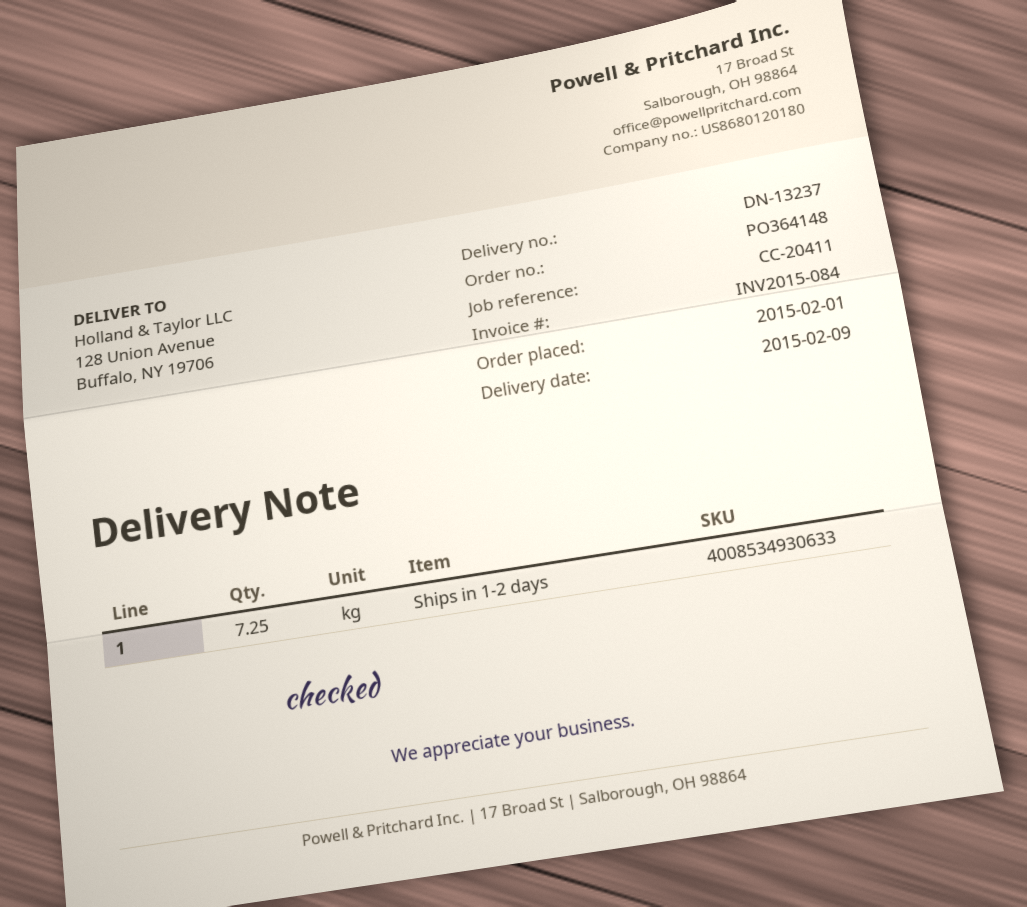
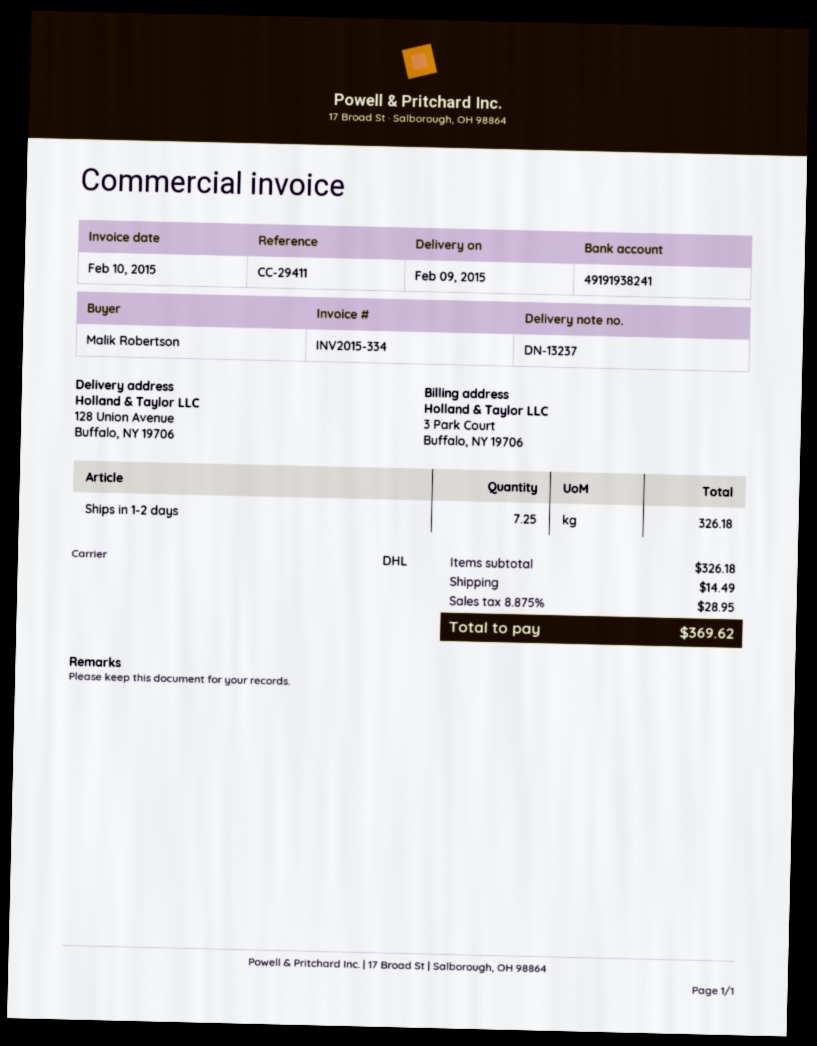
invoice number: INV2015-084 -> INV2015-334
reference: CC-20411 -> CC-29411

